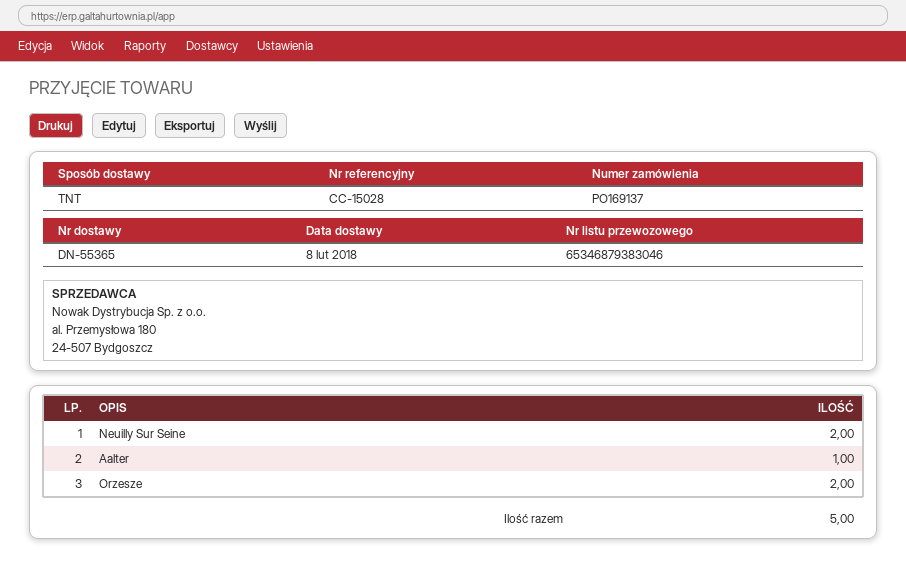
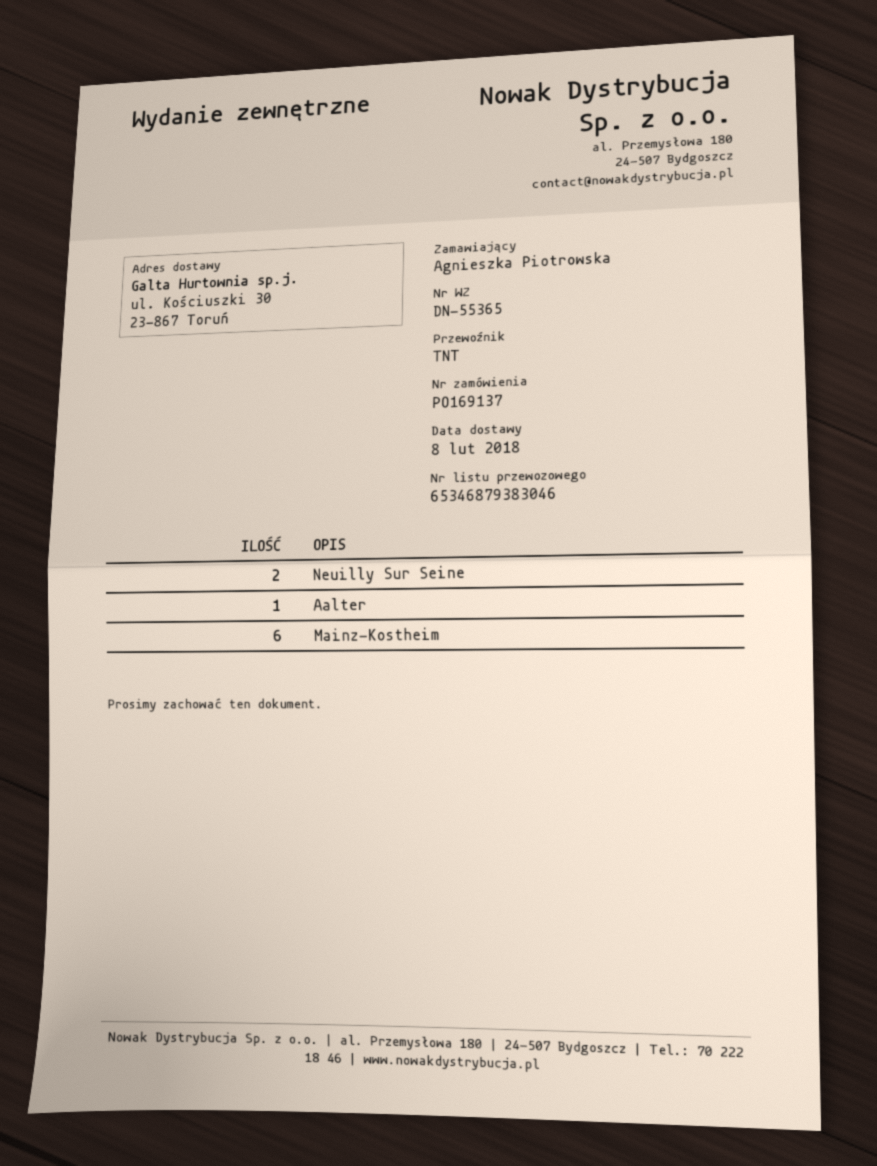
Orzesze: 2 -> none
Mainz-Kostheim: none -> 6

